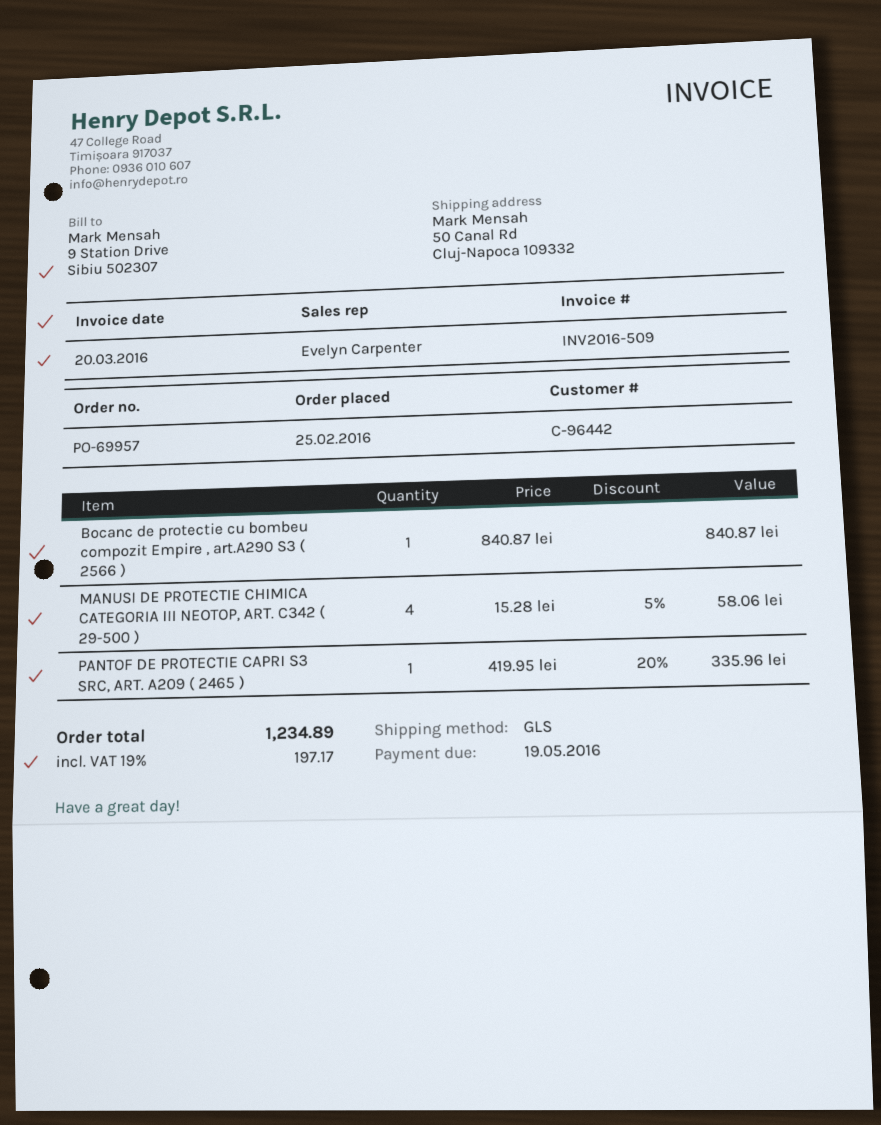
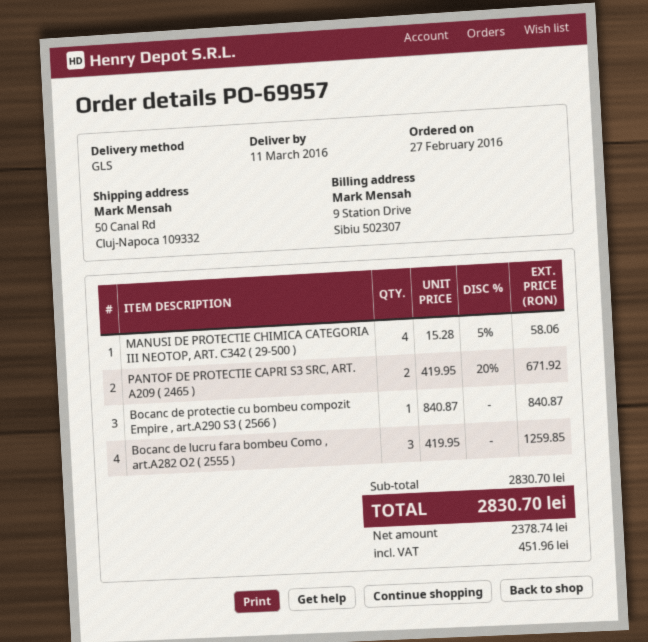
order date: 2016-02-25 -> 2016-02-27
PANTOF DE PROTECTIE CAPRI S3 SRC, ART. A209 ( 2465 ): 1 x 419.95 - 20% = 335.96 -> 2 x 419.95 - 20% = 671.92
Bocanc de lucru fara bombeu Como , art.A282 O2 ( 2555 ): none -> 3 x 419.95 = 1259.85
tax: 197.17 -> 451.96
total: 1234.89 -> 2830.70

